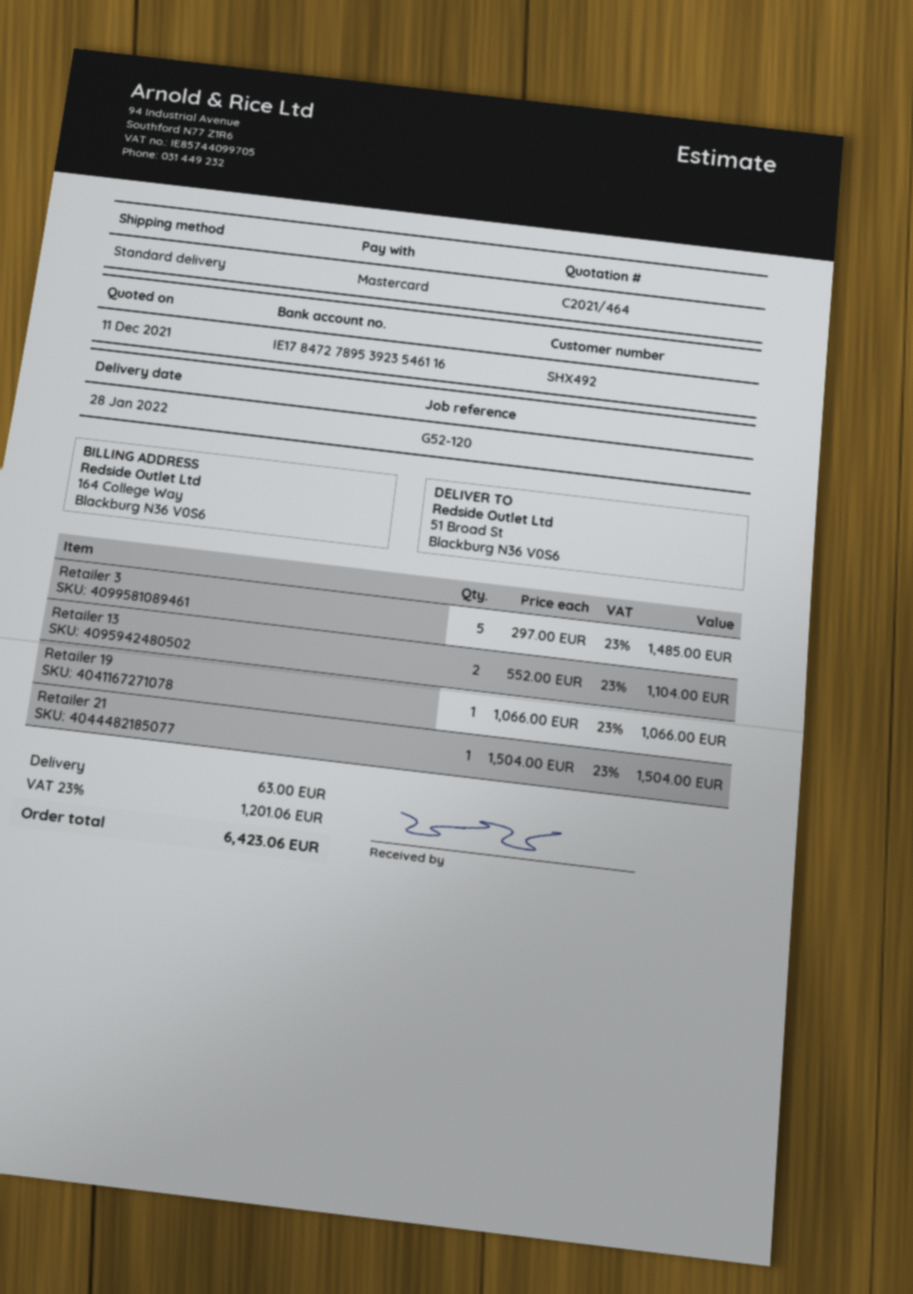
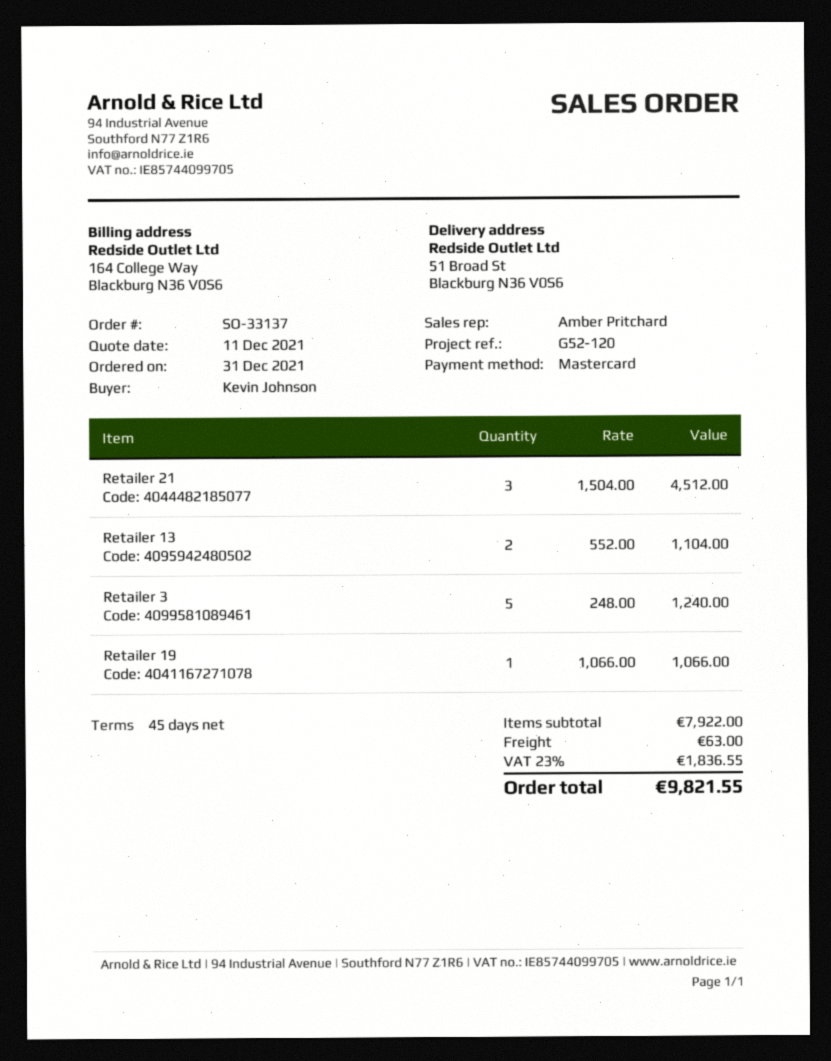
Retailer 3: 5 x 297.00 = 1485.00 -> 5 x 248.00 = 1240.00
Retailer 21: 1 x 1504.00 = 1504.00 -> 3 x 1504.00 = 4512.00
tax: 23% = 1201.06 -> 23% = 1836.55
total: 6423.06 -> 9821.55

